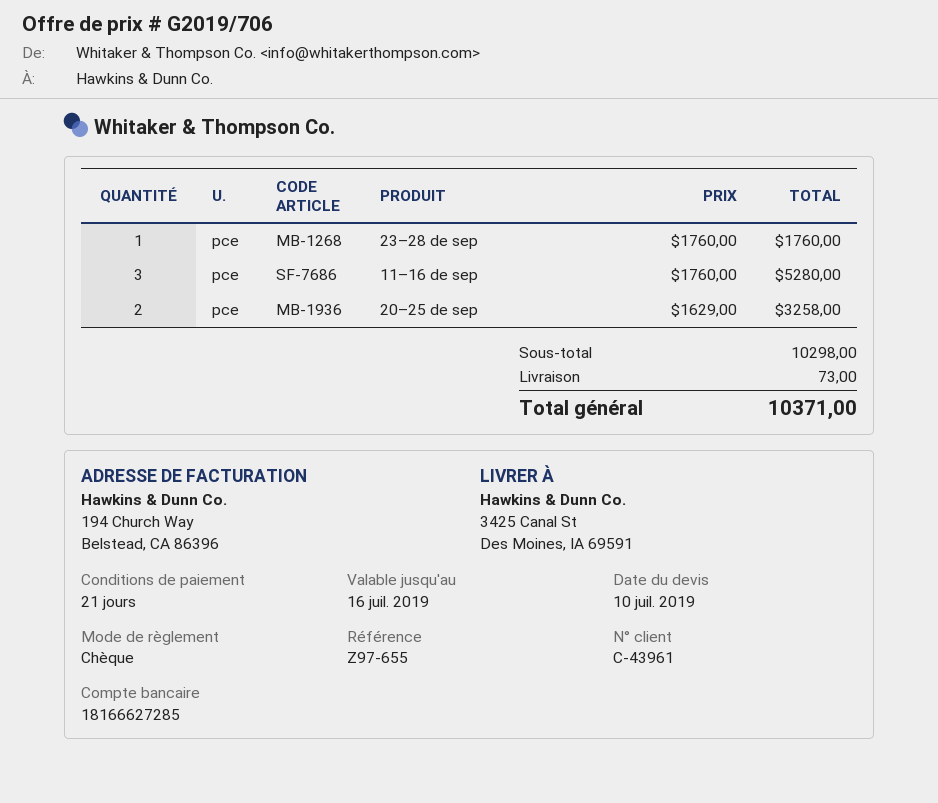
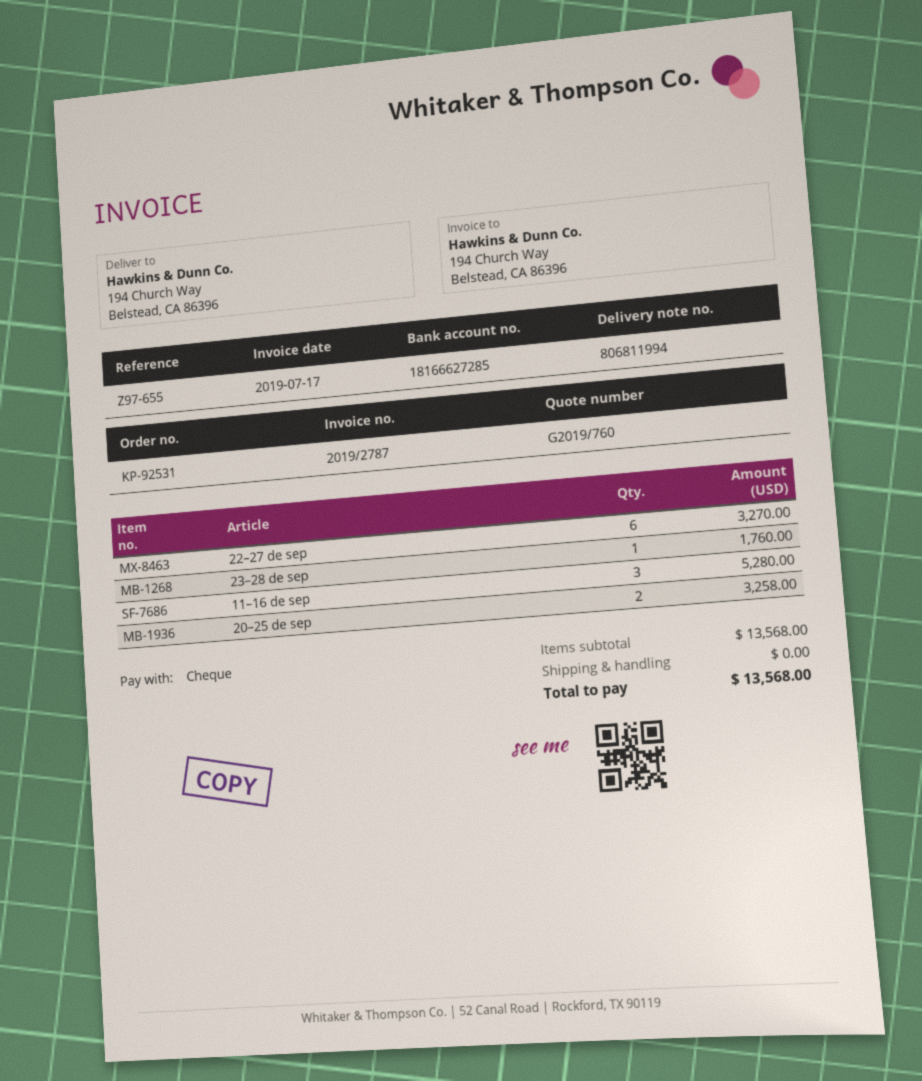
quote number: G2019/706 -> G2019/760
ship to: 3425 Canal St, Des Moines, IA 69591 -> 194 Church Way, Belstead, CA 86396
22–27 de sep: none -> 6 for 3270.00
subtotal: 10298.00 -> 13568.00
shipping: 73.00 -> 0.00
total: 10371.00 -> 13568.00

